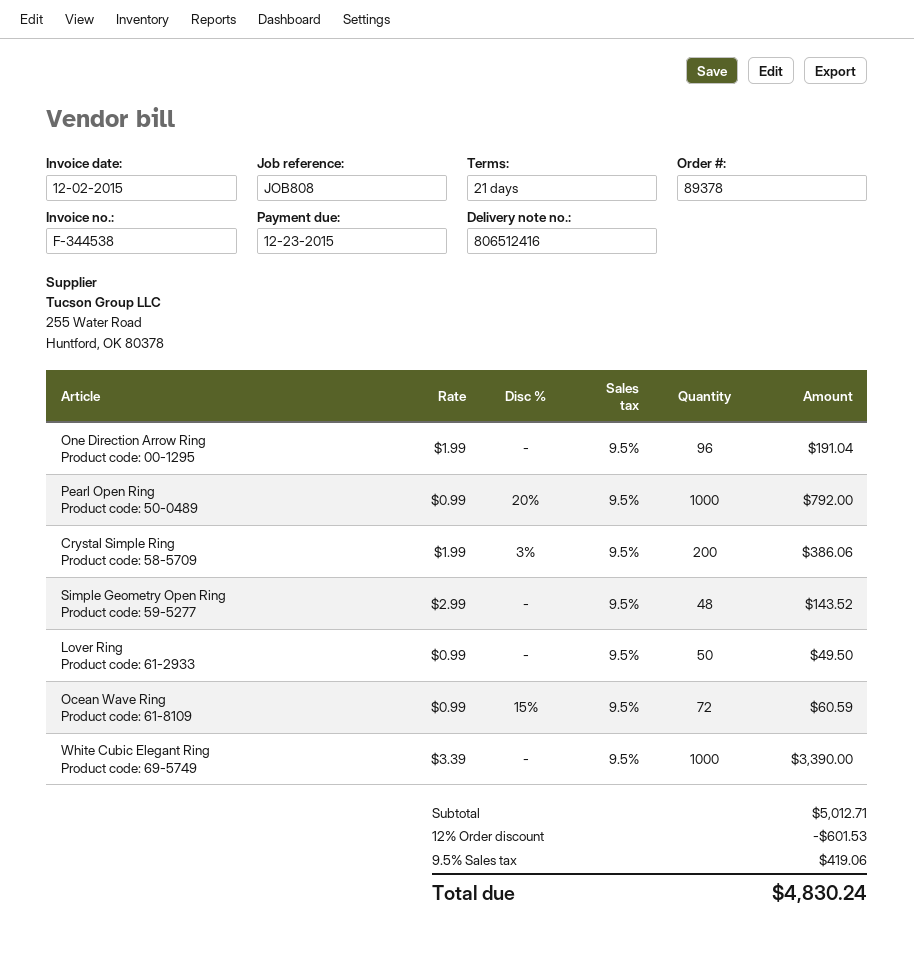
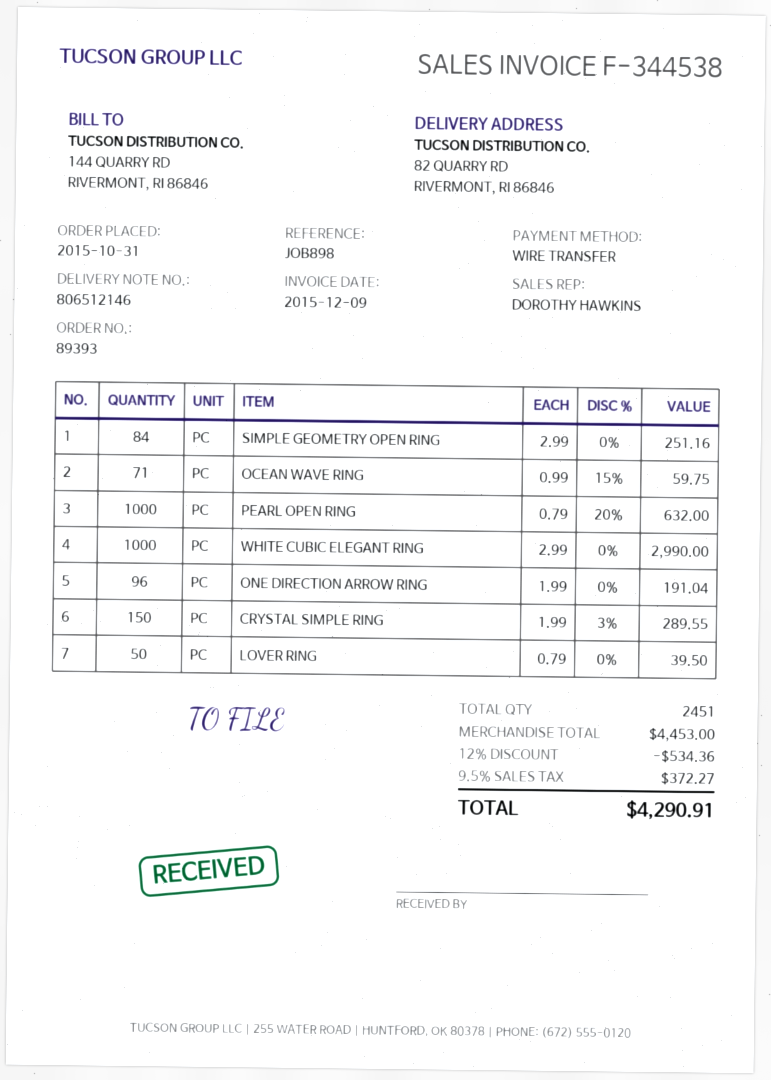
order number: 89378 -> 89393
delivery note number: 806512416 -> 806512146
invoice date: 2015-12-02 -> 2015-12-09
reference: JOB808 -> JOB898
Pearl Open Ring: 1000 x 0.99 - 20% = 792.00 -> 1000 x 0.79 - 20% = 632.00
Crystal Simple Ring: 200 x 1.99 - 3% = 386.06 -> 150 x 1.99 - 3% = 289.55
Simple Geometry Open Ring: 48 x 2.99 = 143.52 -> 84 x 2.99 = 251.16
Lover Ring: 50 x 0.99 = 49.50 -> 50 x 0.79 = 39.50
Ocean Wave Ring: 72 x 0.99 - 15% = 60.59 -> 71 x 0.99 - 15% = 59.75
White Cubic Elegant Ring: 1000 x 3.39 = 3390.00 -> 1000 x 2.99 = 2990.00
subtotal: 5012.71 -> 4453.00
discount: 12% = 601.53 -> 12% = 534.36
tax: 9.5% = 419.06 -> 9.5% = 372.27
total: 4830.24 -> 4290.91

